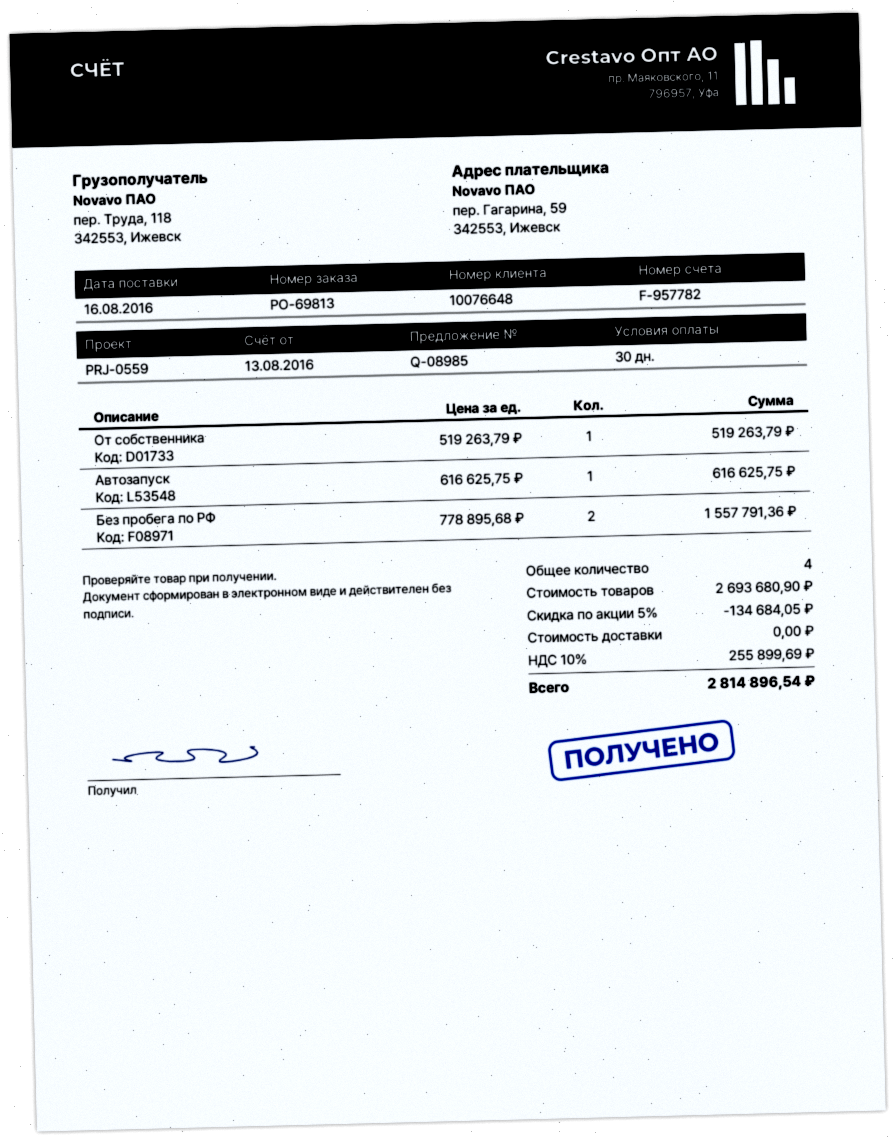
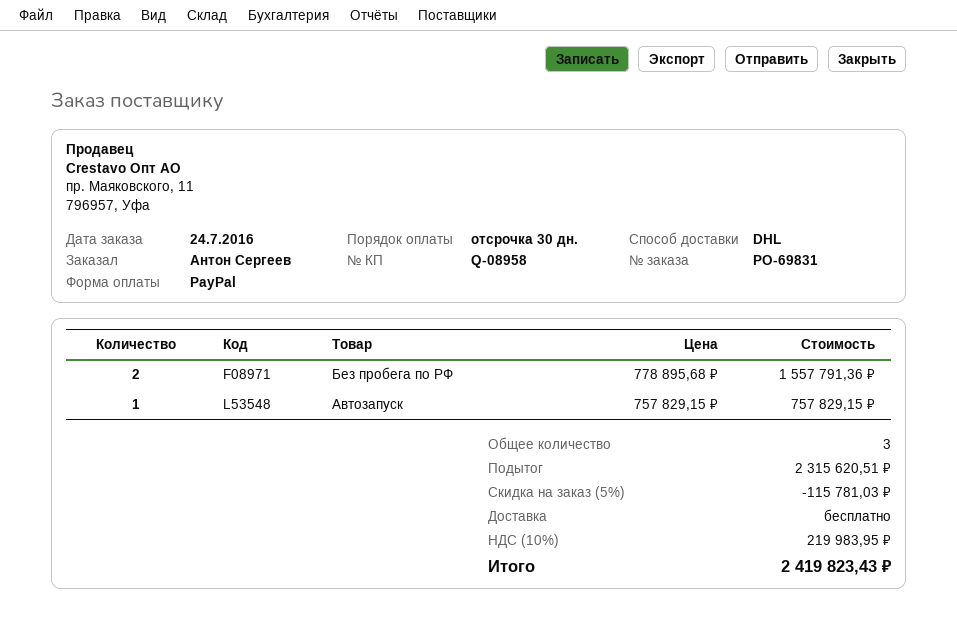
quote number: Q-08985 -> Q-08958
order number: PO-69813 -> PO-69831
От собственника: 1 x 519263.79 = 519263.79 -> none
Автозапуск: 1 x 616625.75 = 616625.75 -> 1 x 757829.15 = 757829.15
total quantity: 4 -> 3
subtotal: 2693680.90 -> 2315620.51
discount: 5% = 134684.05 -> 5% = 115781.03
tax: 10% = 255899.69 -> 10% = 219983.95
total: 2814896.54 -> 2419823.43

